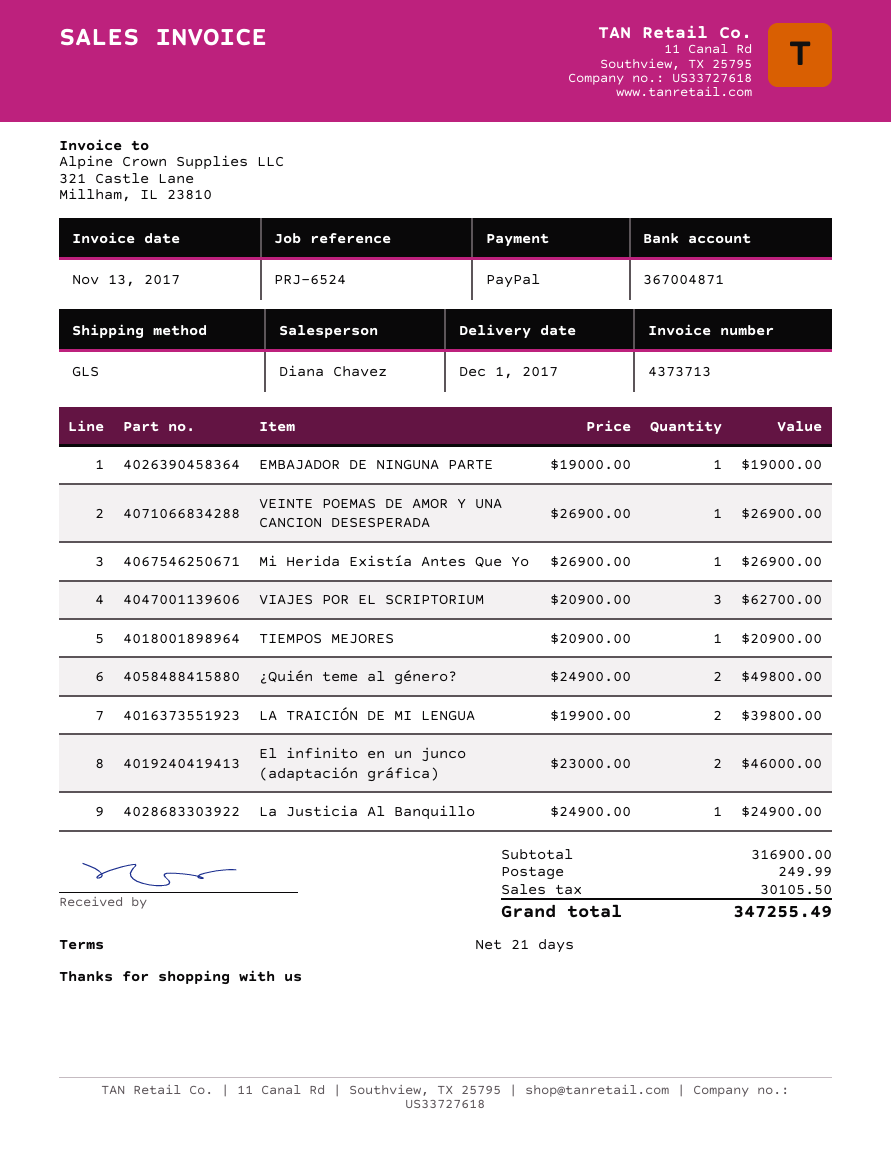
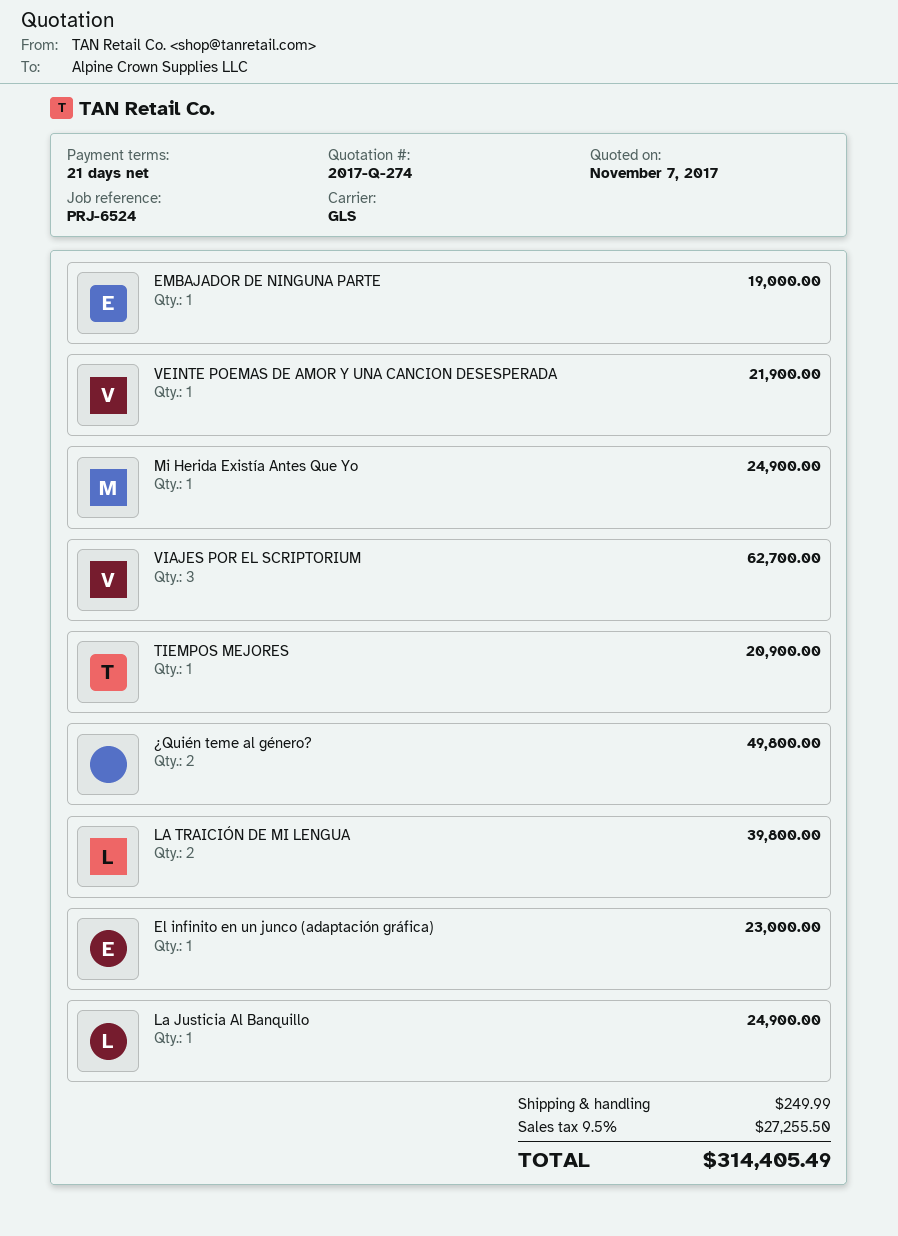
VEINTE POEMAS DE AMOR Y UNA CANCION DESESPERADA: 1 for 26900.00 -> 1 for 21900.00
Mi Herida Existía Antes Que Yo: 1 for 26900.00 -> 1 for 24900.00
El infinito en un junco (adaptación gráfica): 2 for 46000.00 -> 1 for 23000.00
tax: 30105.50 -> 27255.50
total: 347255.49 -> 314405.49

